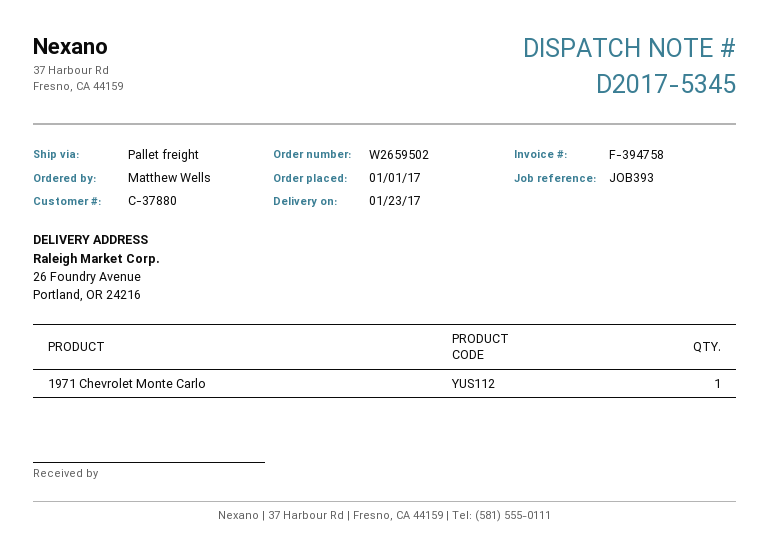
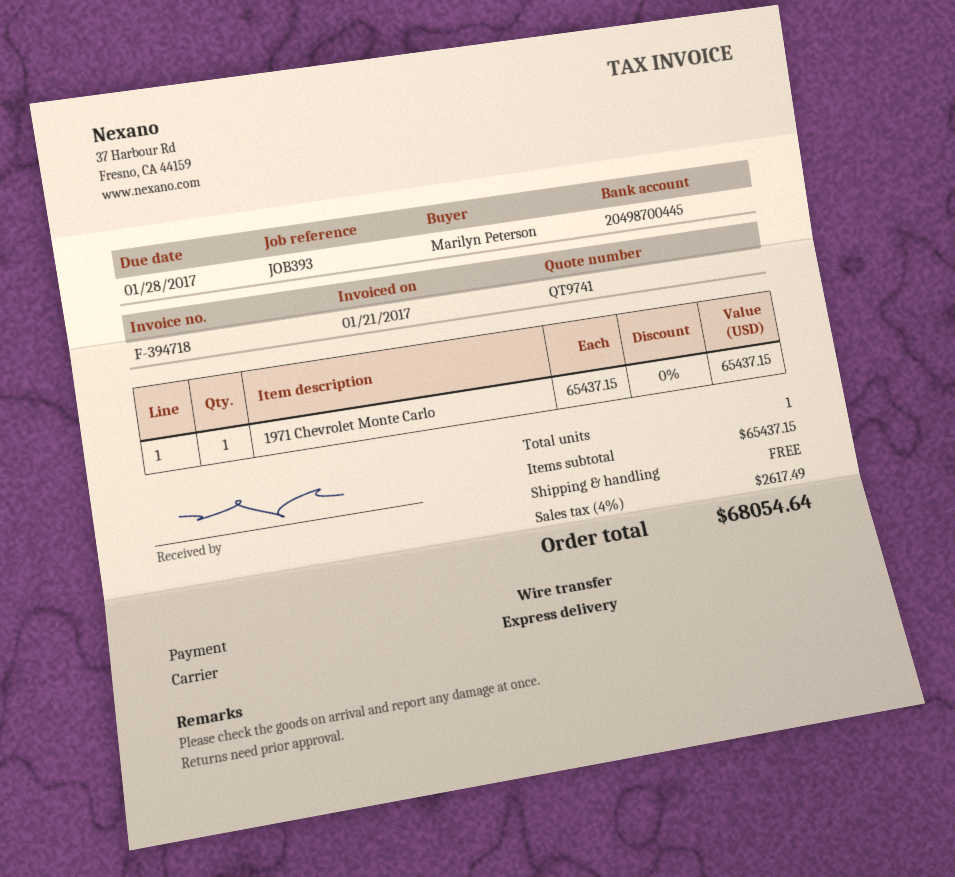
invoice number: F-394758 -> F-394718
ordered by: Matthew Wells -> Marilyn Peterson
shipping method: pallet freight -> express

